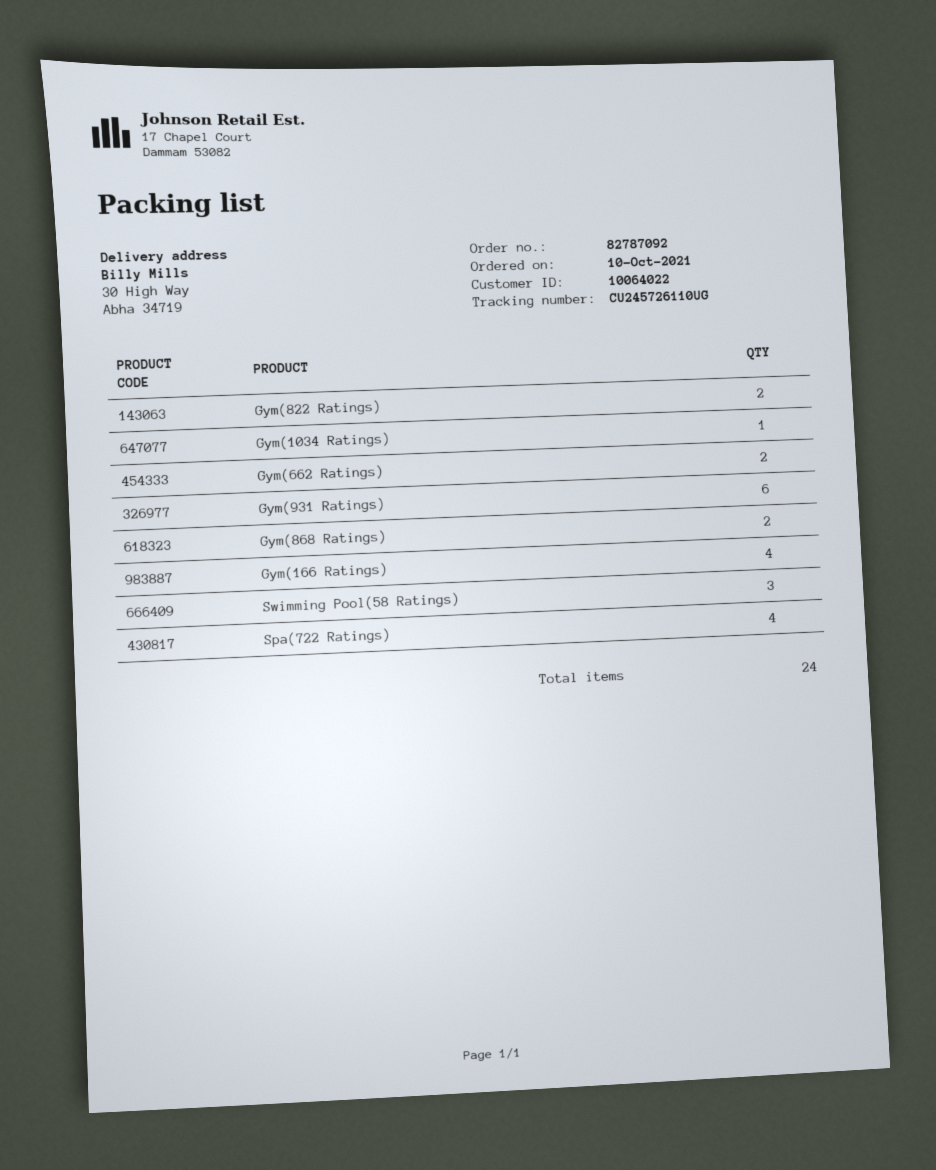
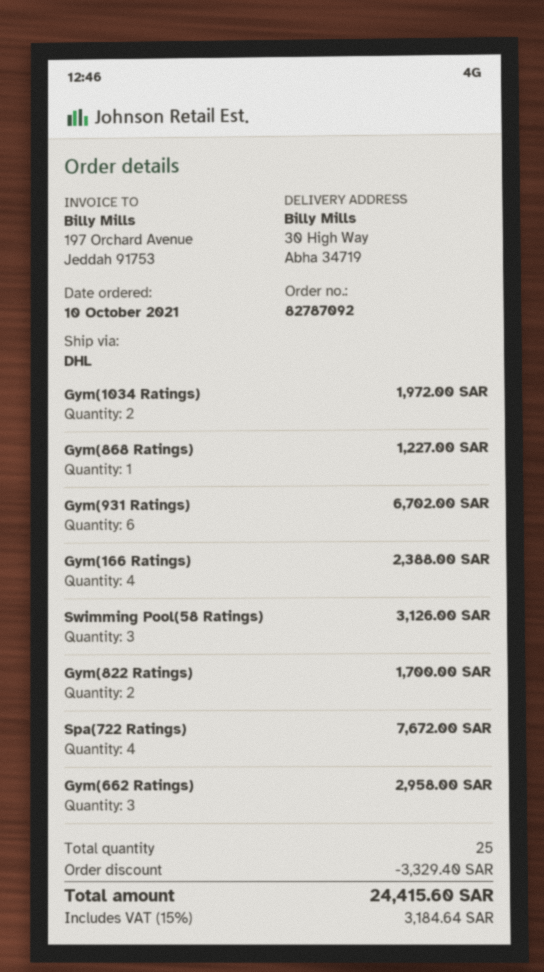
Gym(1034 Ratings): 1 -> 2
Gym(662 Ratings): 2 -> 3
Gym(868 Ratings): 2 -> 1
total quantity: 24 -> 25

